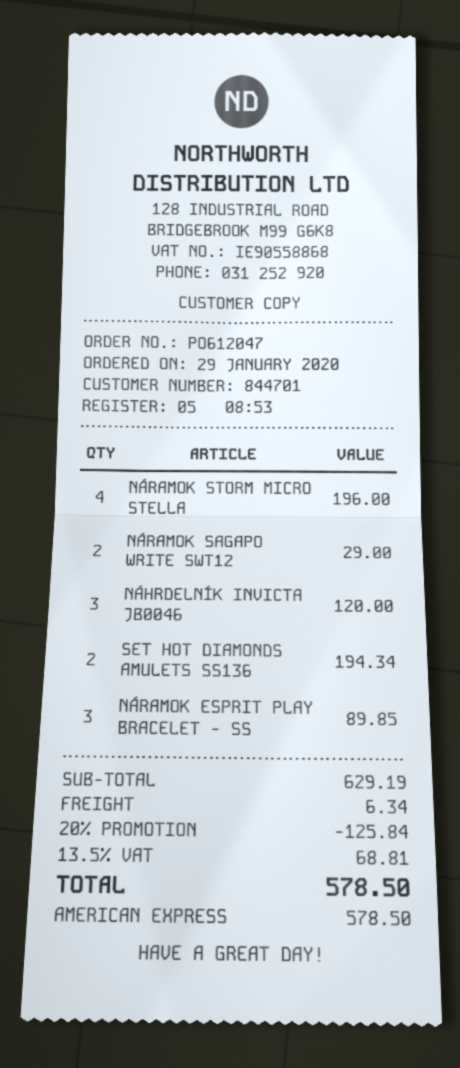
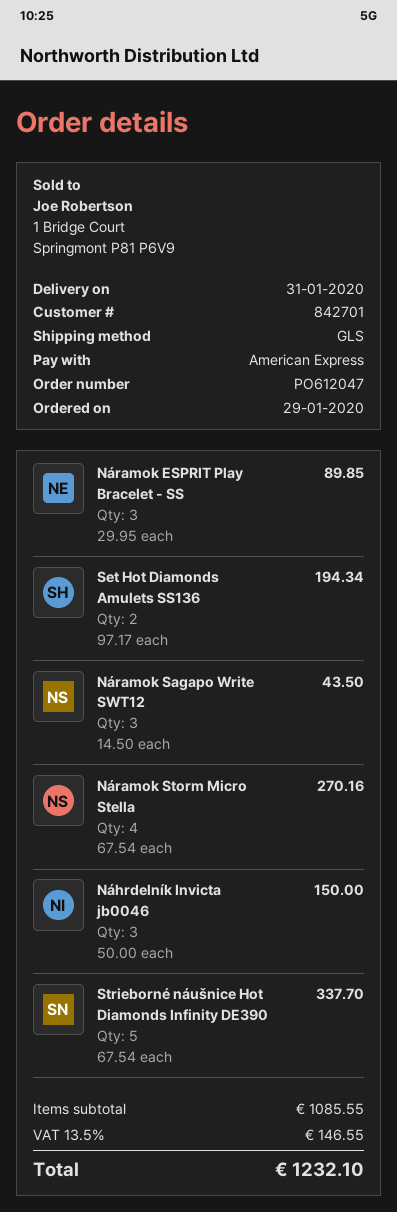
customer number: 844701 -> 842701
NÁRAMOK STORM MICRO STELLA: 4 for 196.00 -> 4 for 270.16
NÁRAMOK SAGAPO WRITE SWT12: 2 for 29.00 -> 3 for 43.50
NÁHRDELNÍK INVICTA JB0046: 3 for 120.00 -> 3 for 150.00
Strieborné náušnice Hot Diamonds Infinity DE390: none -> 5 for 337.70
subtotal: 629.19 -> 1085.55
discount: 20% = 125.84 -> none
shipping: 6.34 -> none
tax: 13.5% = 68.81 -> 13.5% = 146.55
total: 578.50 -> 1232.10

